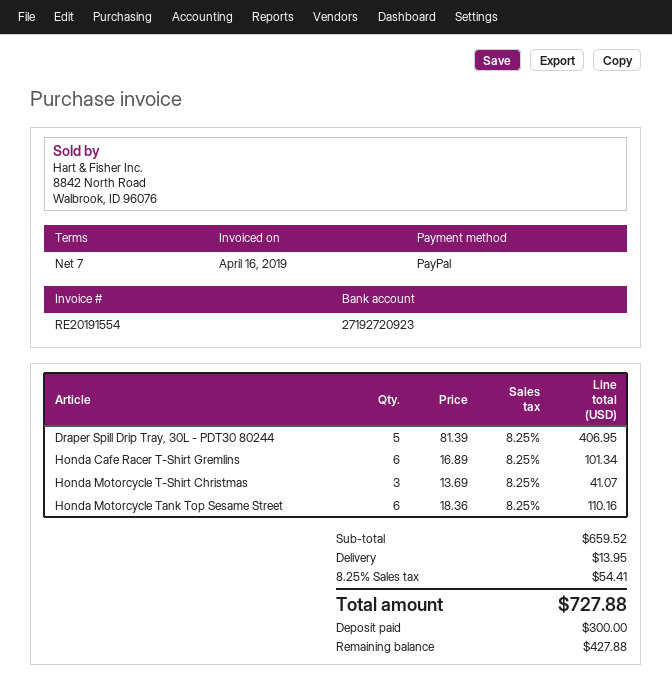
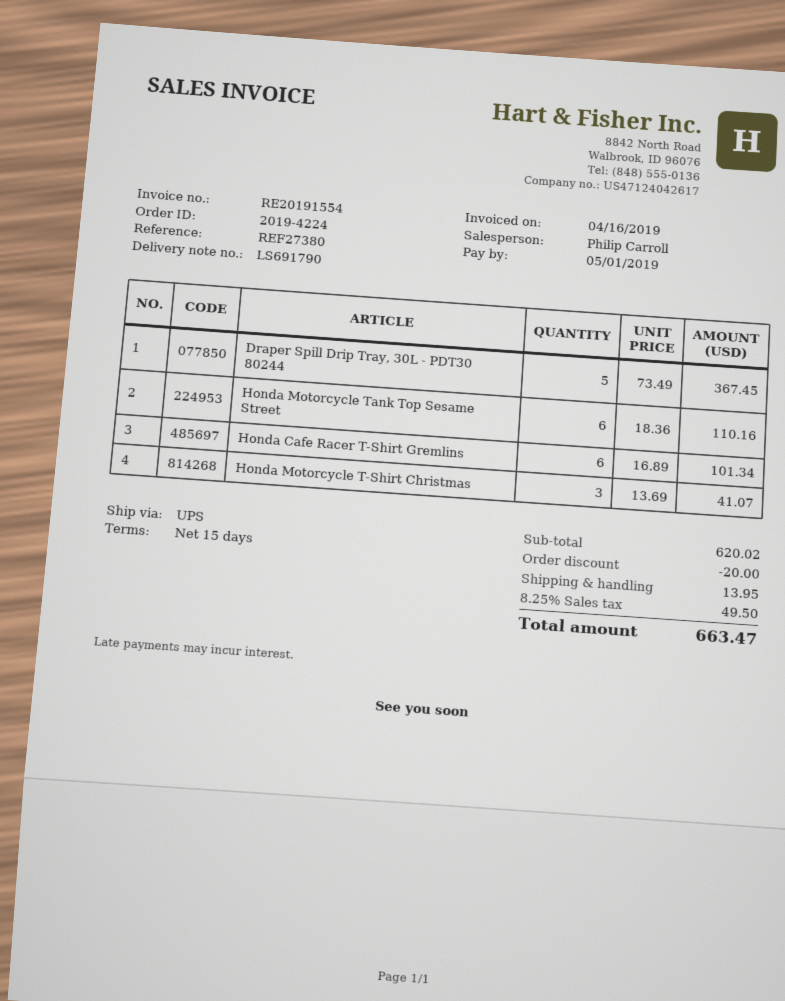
payment terms: 7 days -> 15 days
Draper Spill Drip Tray, 30L - PDT30 80244: 5 x 81.39 = 406.95 -> 5 x 73.49 = 367.45
subtotal: 659.52 -> 620.02
discount: none -> 20.00
tax: 8.25% = 54.41 -> 8.25% = 49.50
total: 727.88 -> 663.47

